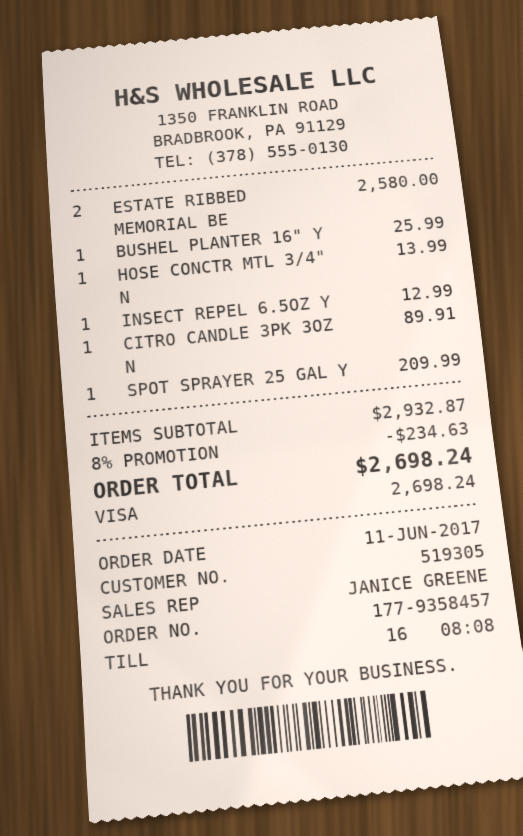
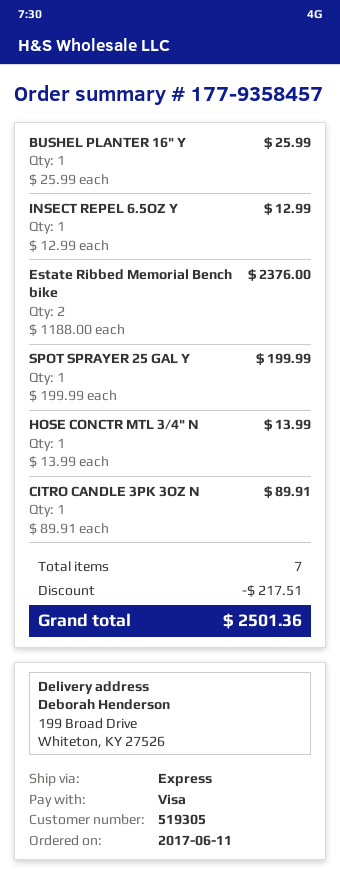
ESTATE RIBBED MEMORIAL BE: 2 for 2580.00 -> 2 for 2376.00
SPOT SPRAYER 25 GAL Y: 1 for 209.99 -> 1 for 199.99
discount: 234.63 -> 217.51
total: 2698.24 -> 2501.36

